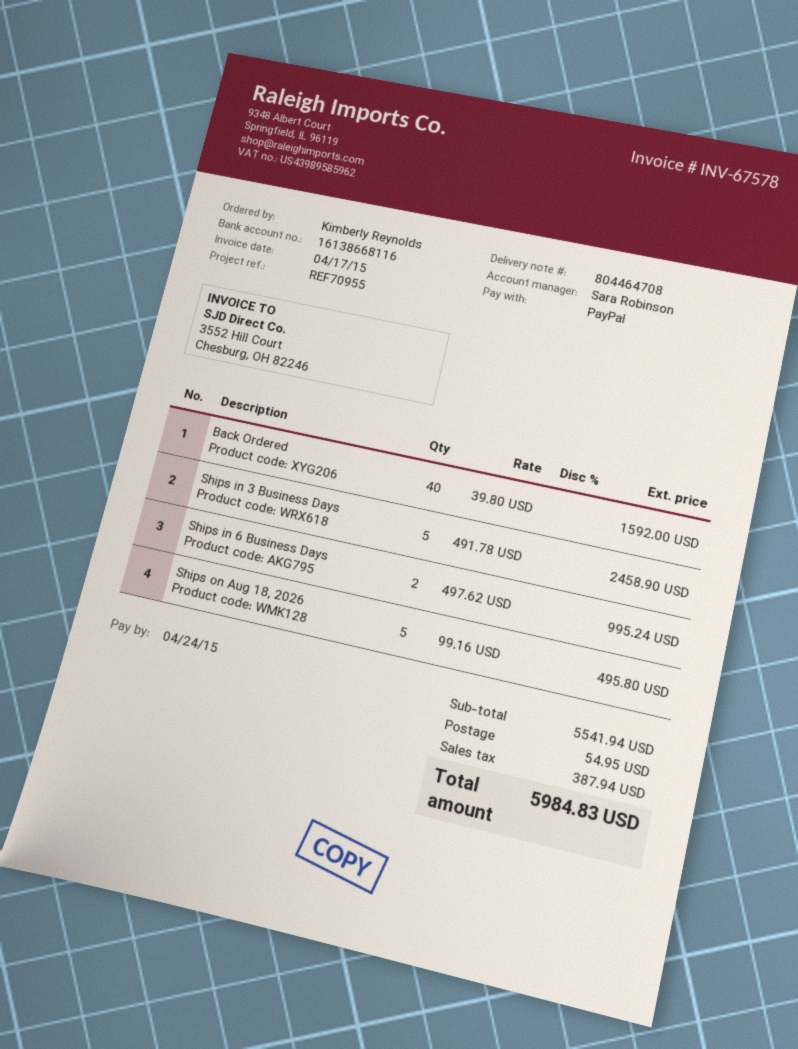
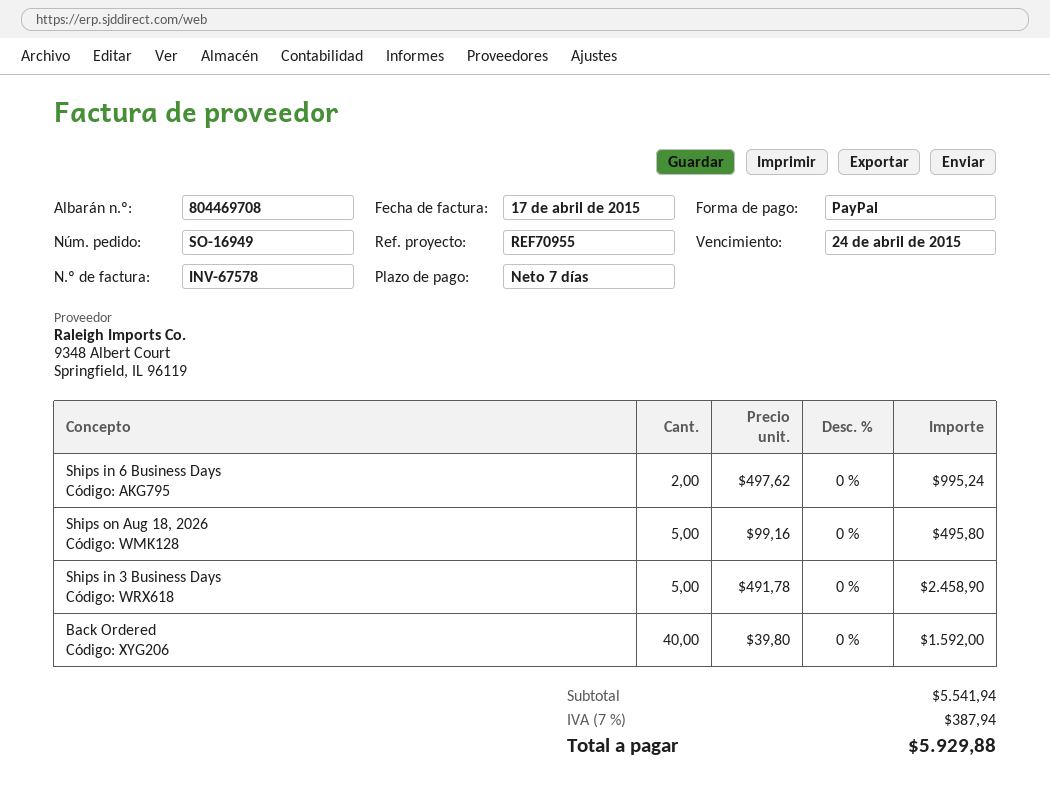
delivery note number: 804464708 -> 804469708
shipping: 54.95 -> none
total: 5984.83 -> 5929.88

